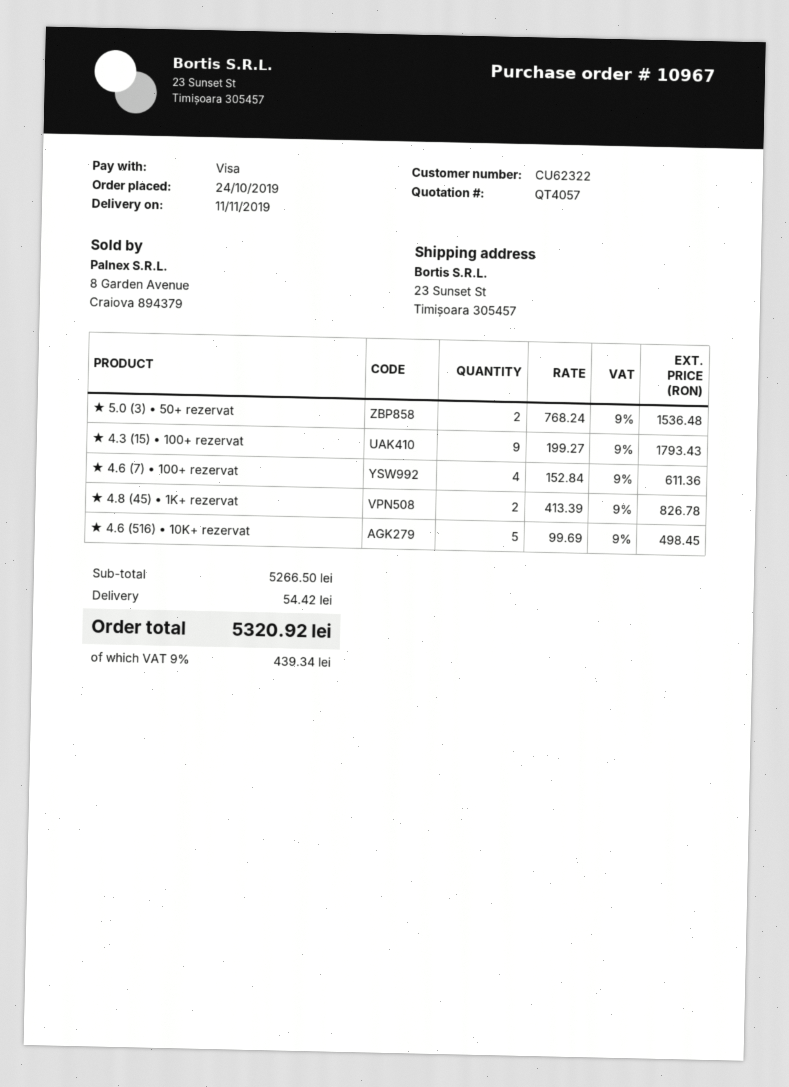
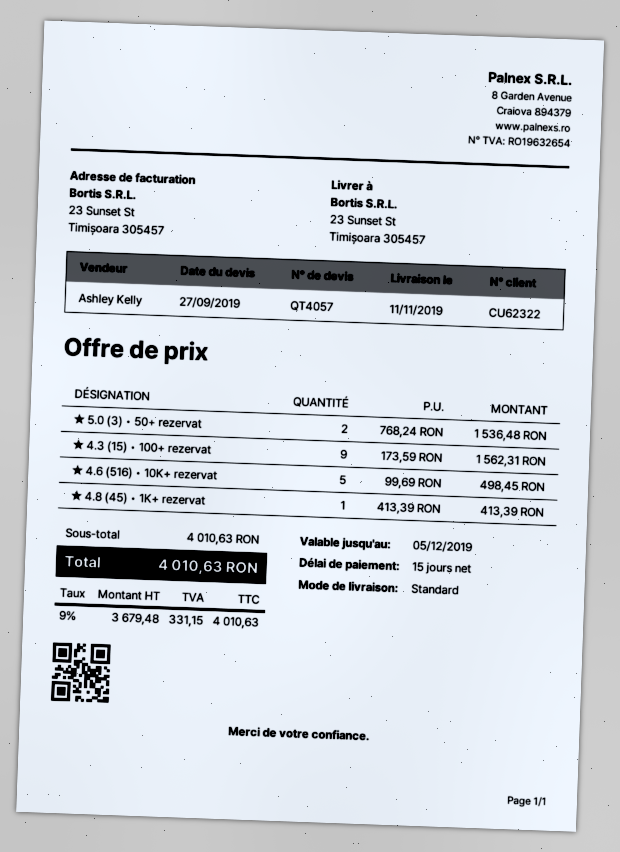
★ 4.3 (15) • 100+ rezervat: 9 x 199.27 = 1793.43 -> 9 x 173.59 = 1562.31
★ 4.6 (7) • 100+ rezervat: 4 x 152.84 = 611.36 -> none
★ 4.8 (45) • 1K+ rezervat: 2 x 413.39 = 826.78 -> 1 x 413.39 = 413.39
subtotal: 5266.50 -> 4010.63
shipping: 54.42 -> none
tax: 9% = 439.34 -> 9% = 331.15
total: 5320.92 -> 4010.63

